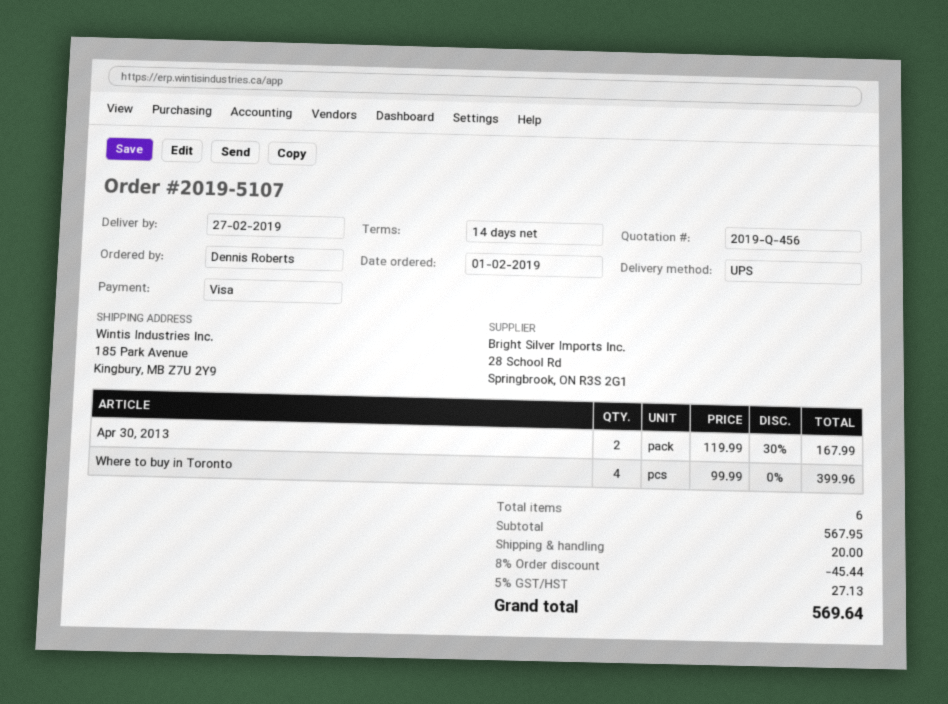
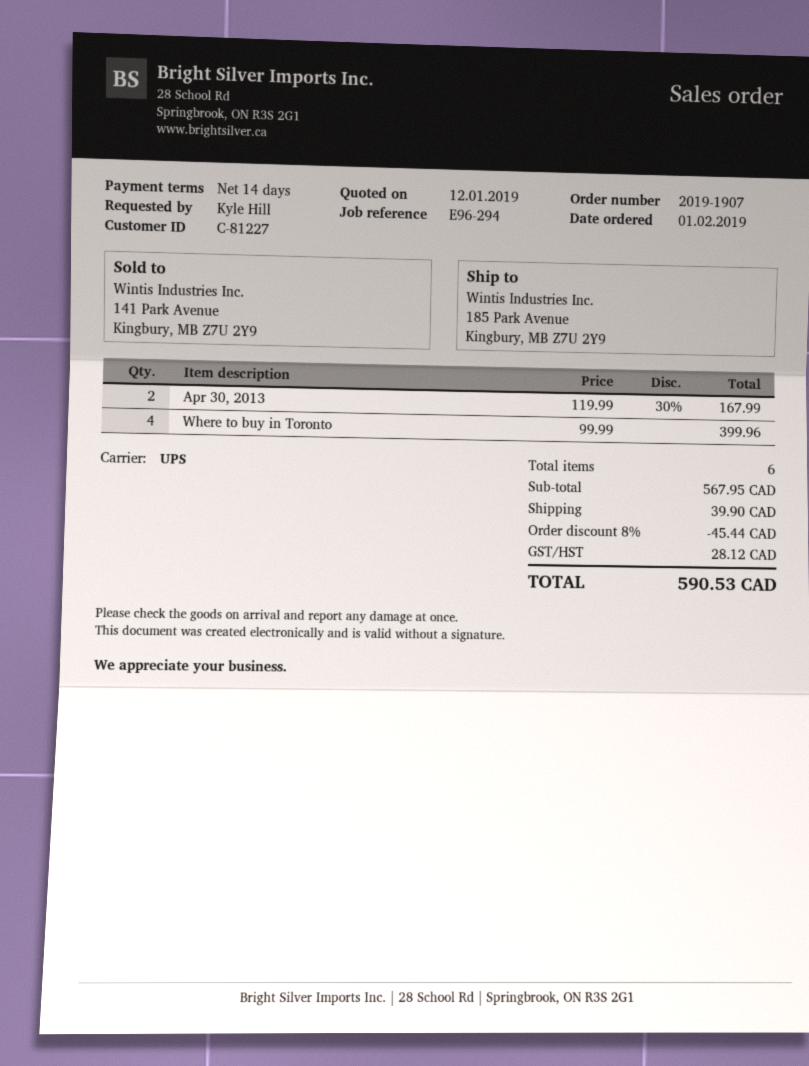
order number: 2019-5107 -> 2019-1907
ordered by: Dennis Roberts -> Kyle Hill
shipping: 20.00 -> 39.90
tax: 27.13 -> 28.12
total: 569.64 -> 590.53

